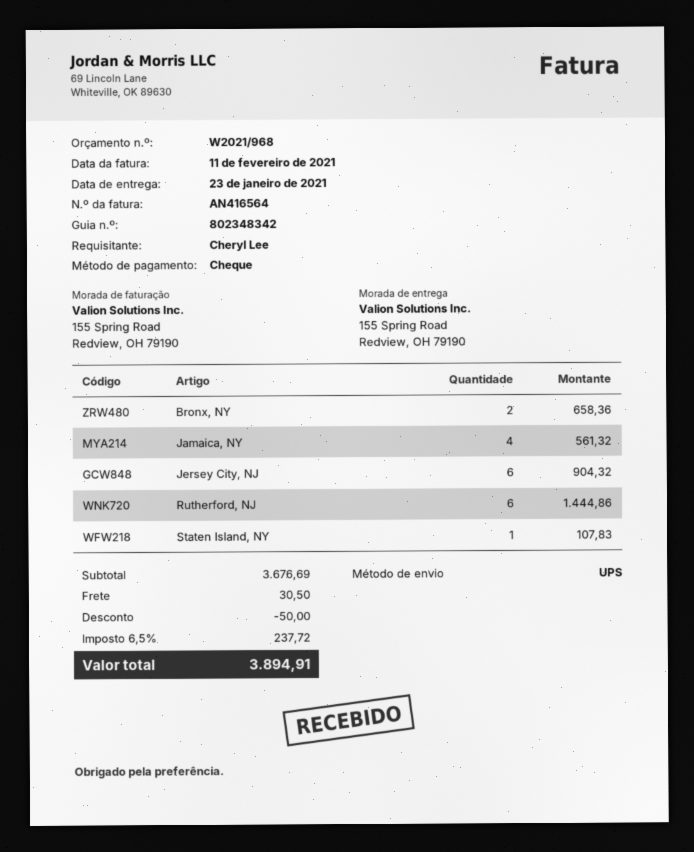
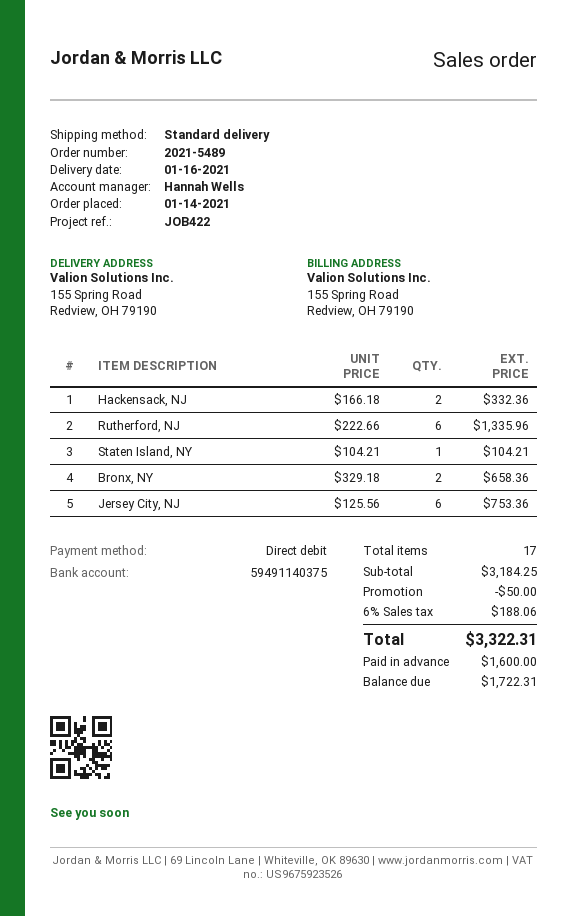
delivery date: 2021-01-23 -> 2021-01-16
payment method: cheque -> direct debit
shipping method: UPS -> standard
Jamaica, NY: 4 for 561.32 -> none
Jersey City, NJ: 6 for 904.32 -> 6 for 753.36
Rutherford, NJ: 6 for 1444.86 -> 6 for 1335.96
Staten Island, NY: 1 for 107.83 -> 1 for 104.21
Hackensack, NJ: none -> 2 for 332.36
subtotal: 3676.69 -> 3184.25
shipping: 30.50 -> none
tax: 6.5% = 237.72 -> 6% = 188.06
total: 3894.91 -> 3322.31

